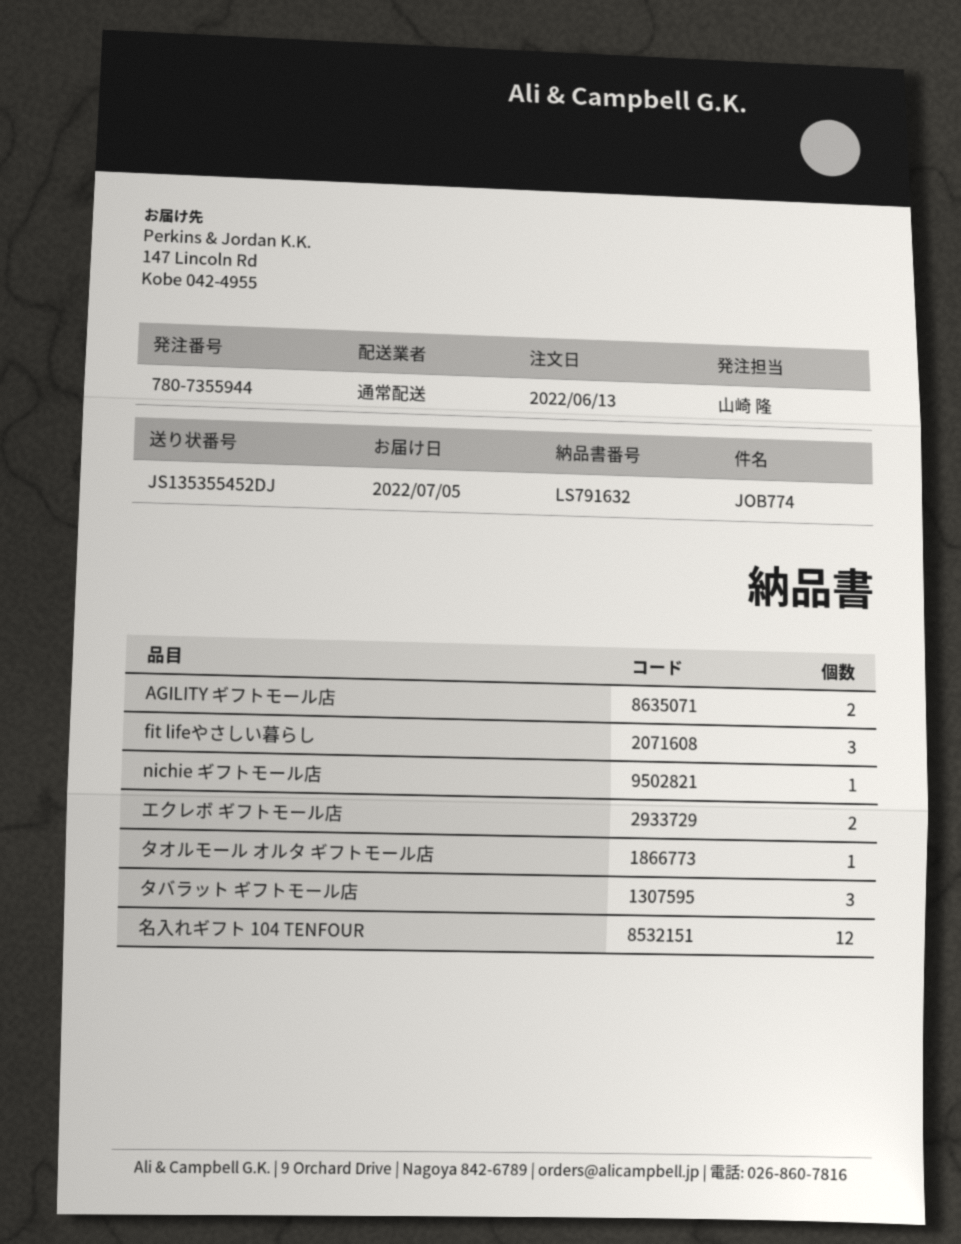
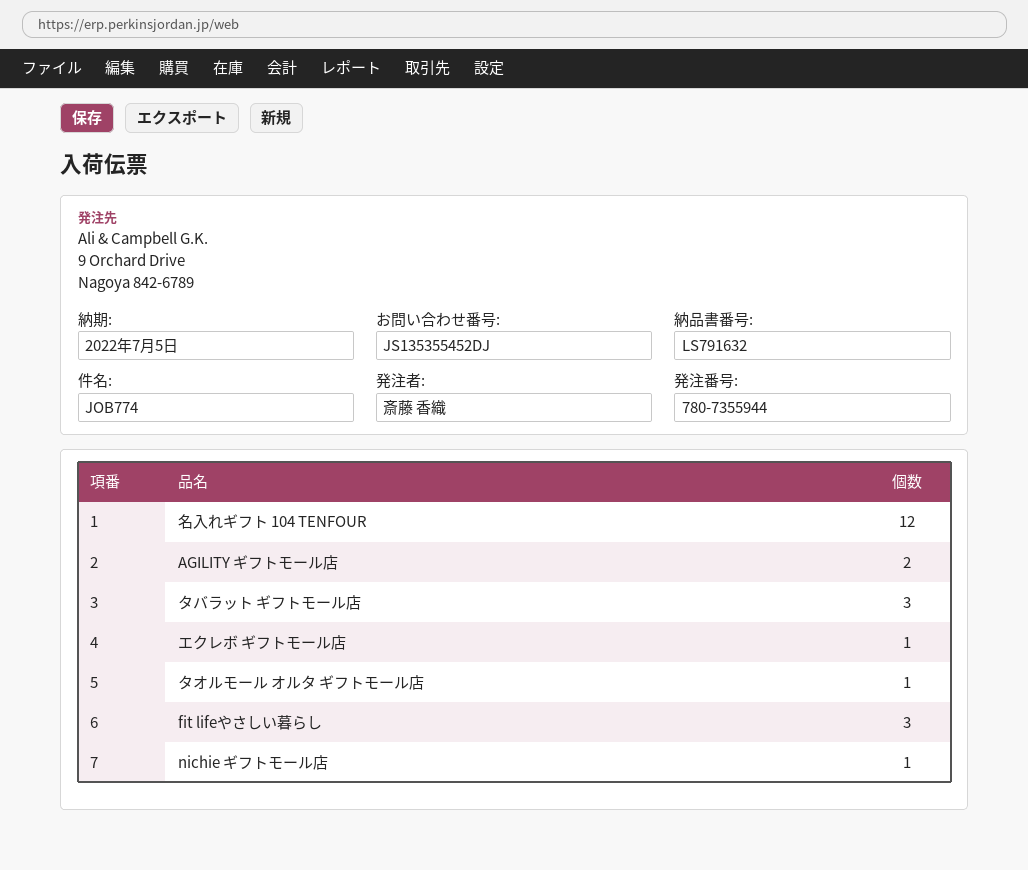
ordered by: 山崎 隆 -> 斎藤 香織
エクレボ ギフトモール店: 2 -> 1

